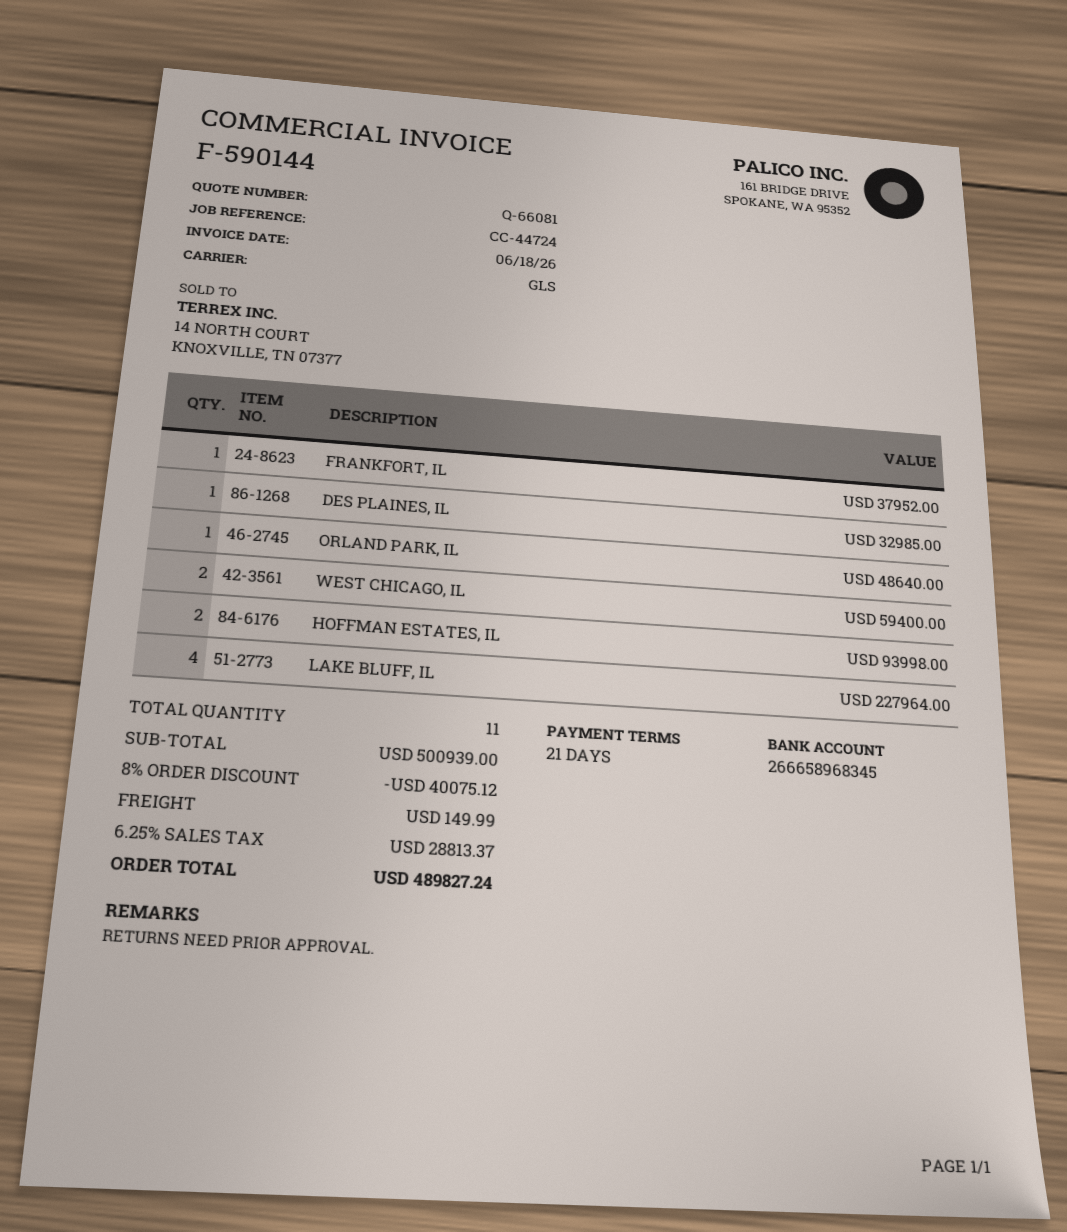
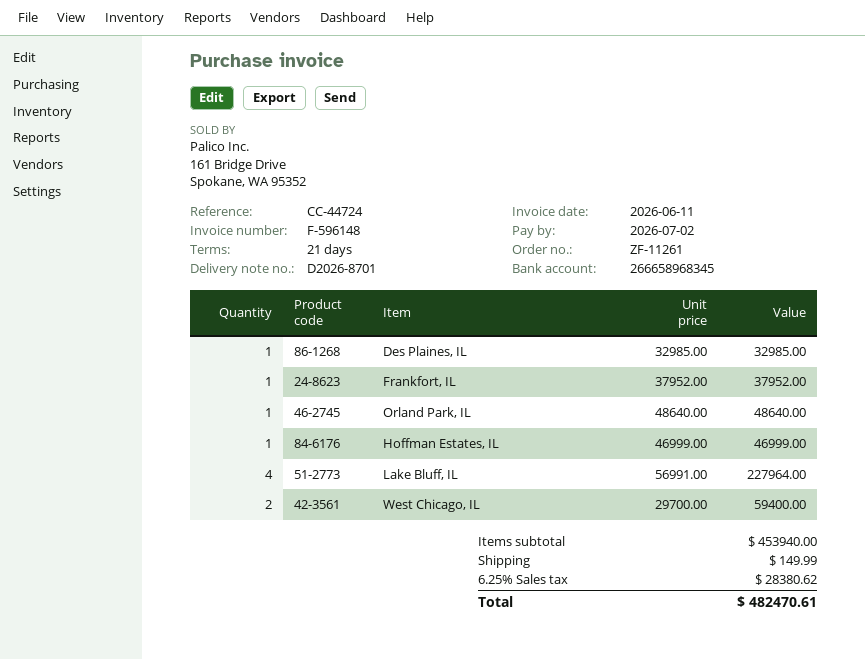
invoice number: F-590144 -> F-596148
invoice date: 2026-06-18 -> 2026-06-11
HOFFMAN ESTATES, IL: 2 for 93998.00 -> 1 for 46999.00
subtotal: 500939.00 -> 453940.00
discount: 8% = 40075.12 -> none
tax: 6.25% = 28813.37 -> 6.25% = 28380.62
total: 489827.24 -> 482470.61

